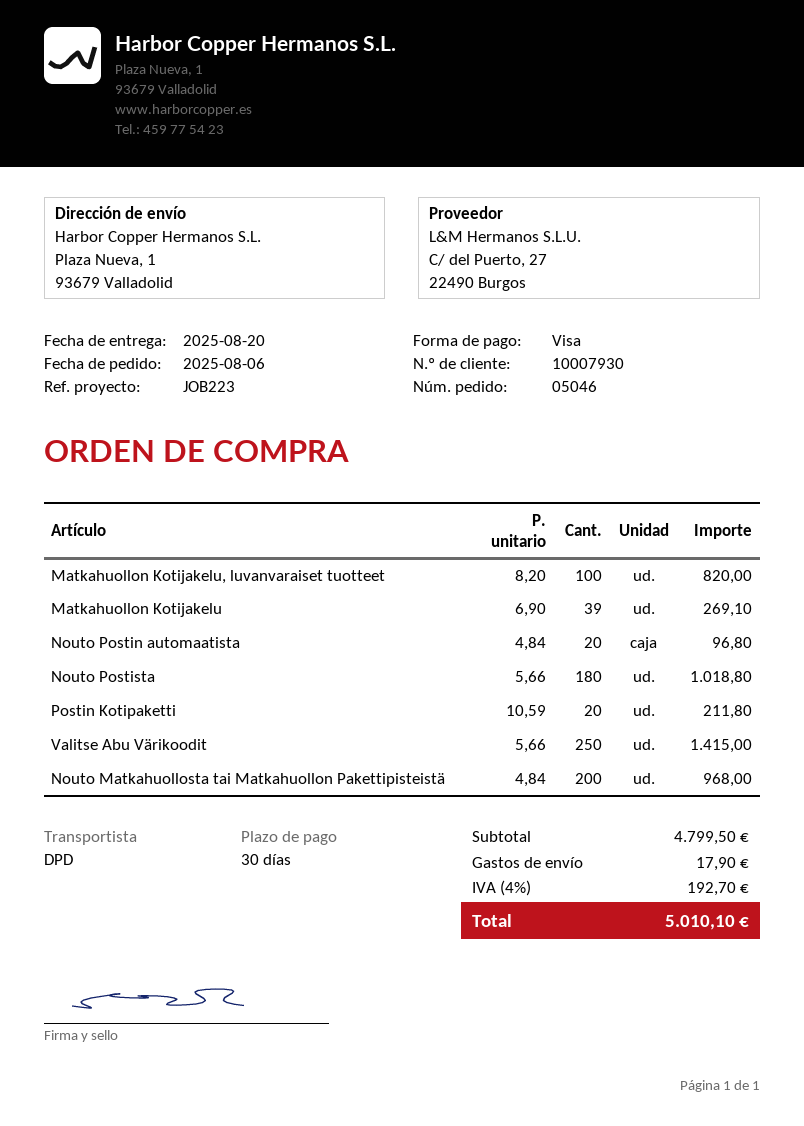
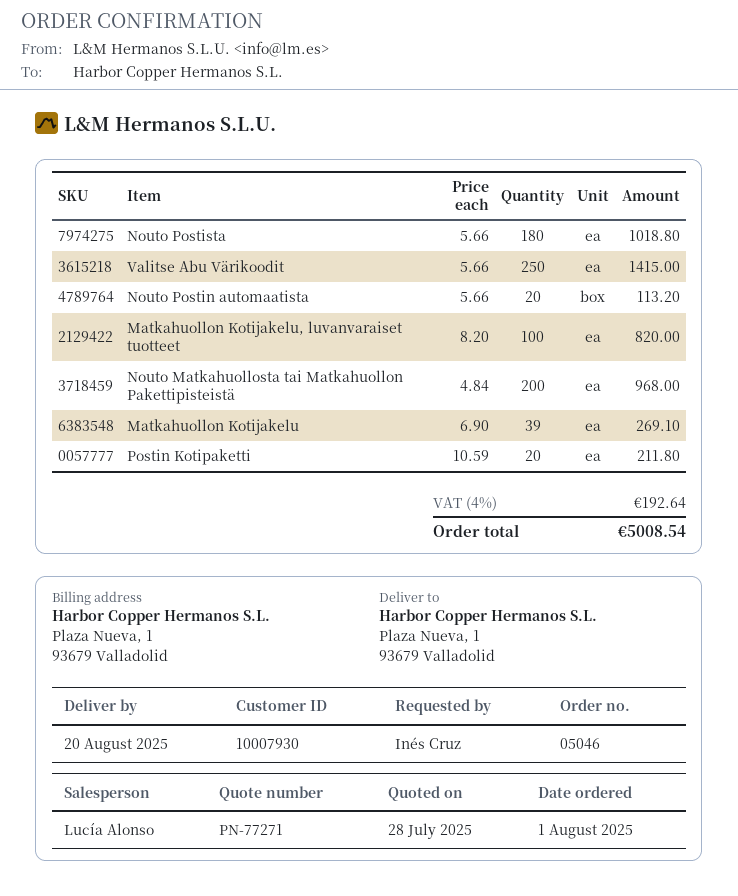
order date: 2025-08-06 -> 2025-08-01
Nouto Postin automaatista: 20 x 4.84 = 96.80 -> 20 x 5.66 = 113.20
shipping: 17.90 -> none
tax: 4% = 192.70 -> 4% = 192.64
total: 5010.10 -> 5008.54

